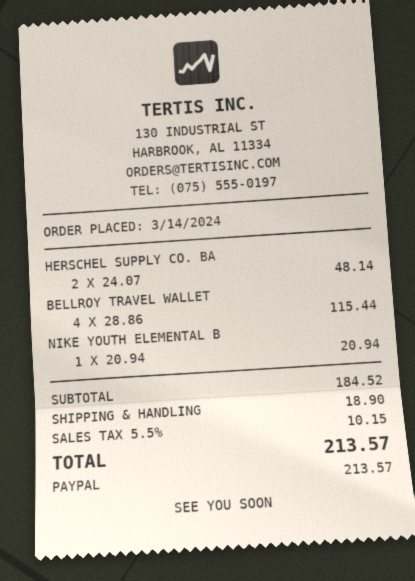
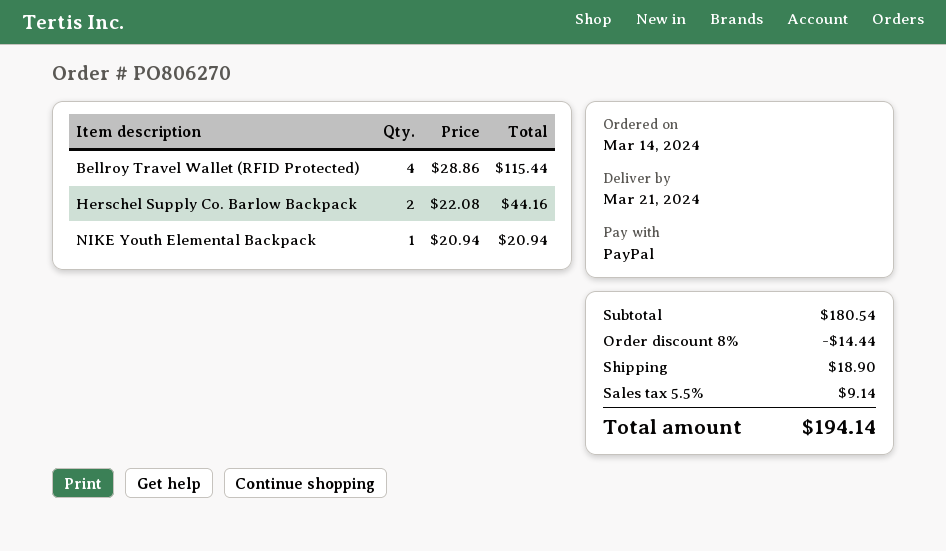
HERSCHEL SUPPLY CO. BA: 2 x 24.07 = 48.14 -> 2 x 22.08 = 44.16
subtotal: 184.52 -> 180.54
discount: none -> 8% = 14.44
tax: 5.5% = 10.15 -> 5.5% = 9.14
total: 213.57 -> 194.14

